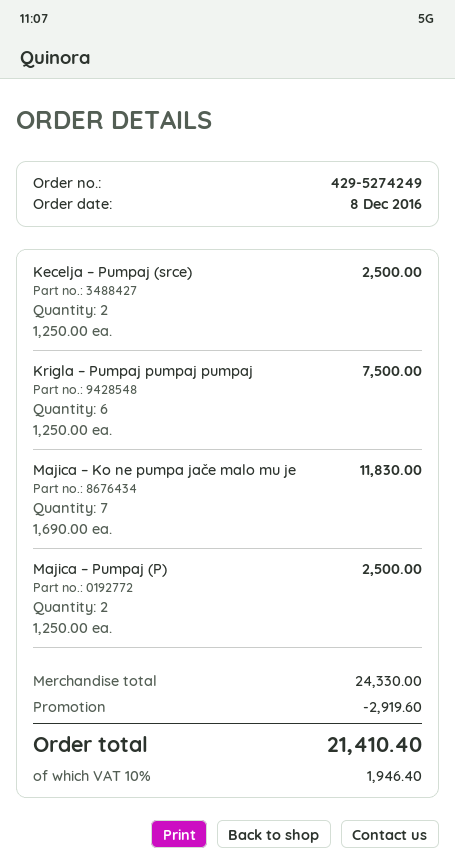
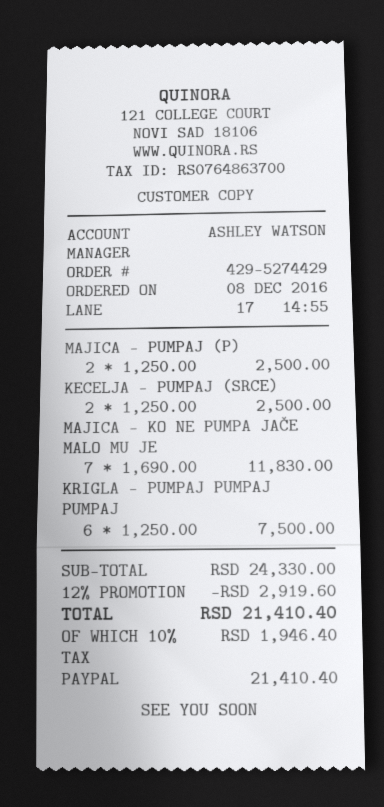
order number: 429-5274249 -> 429-5274429

